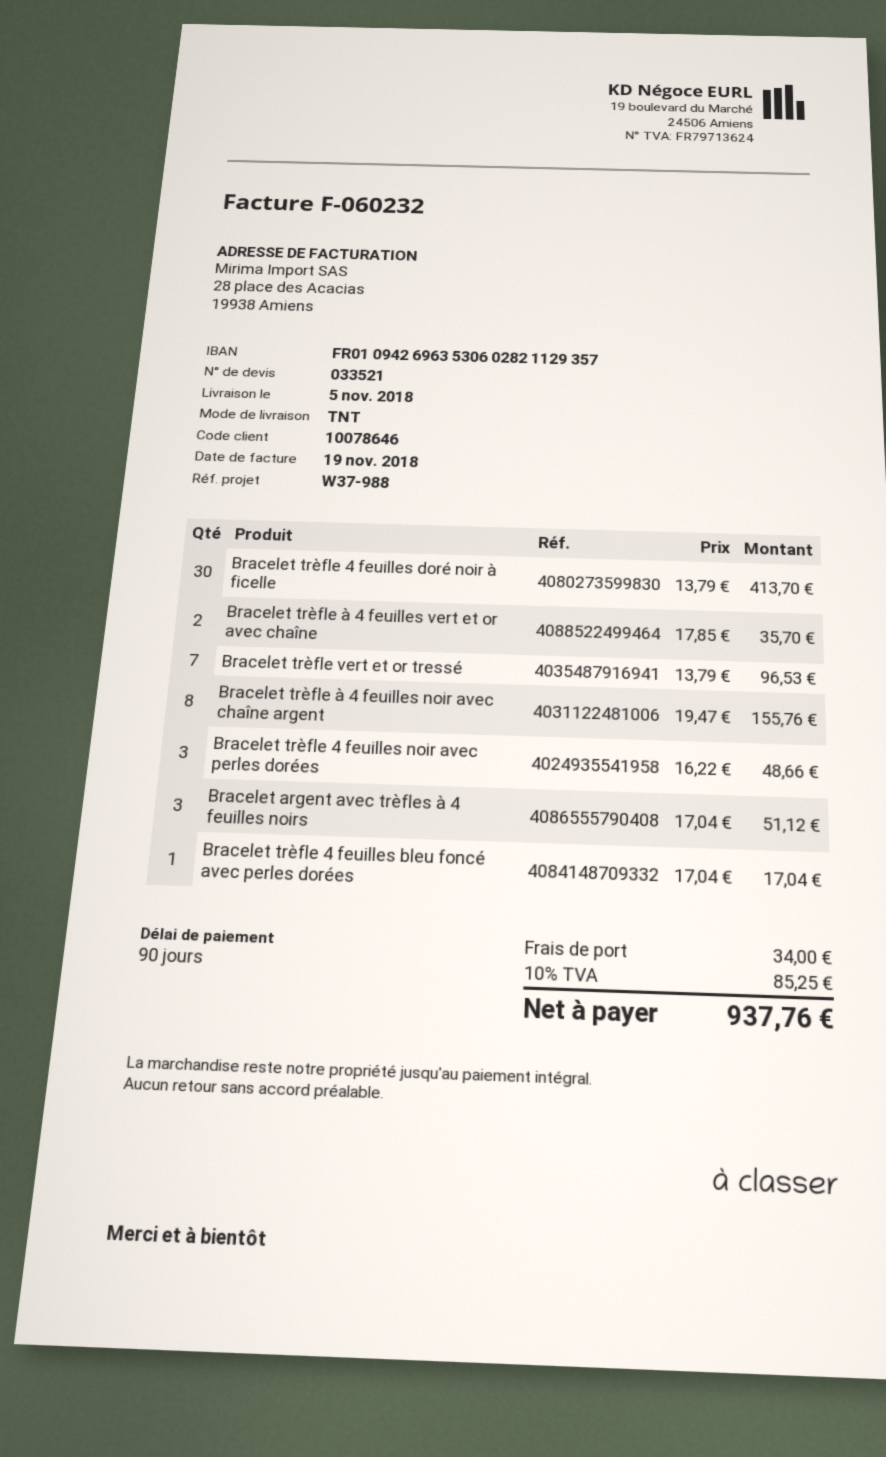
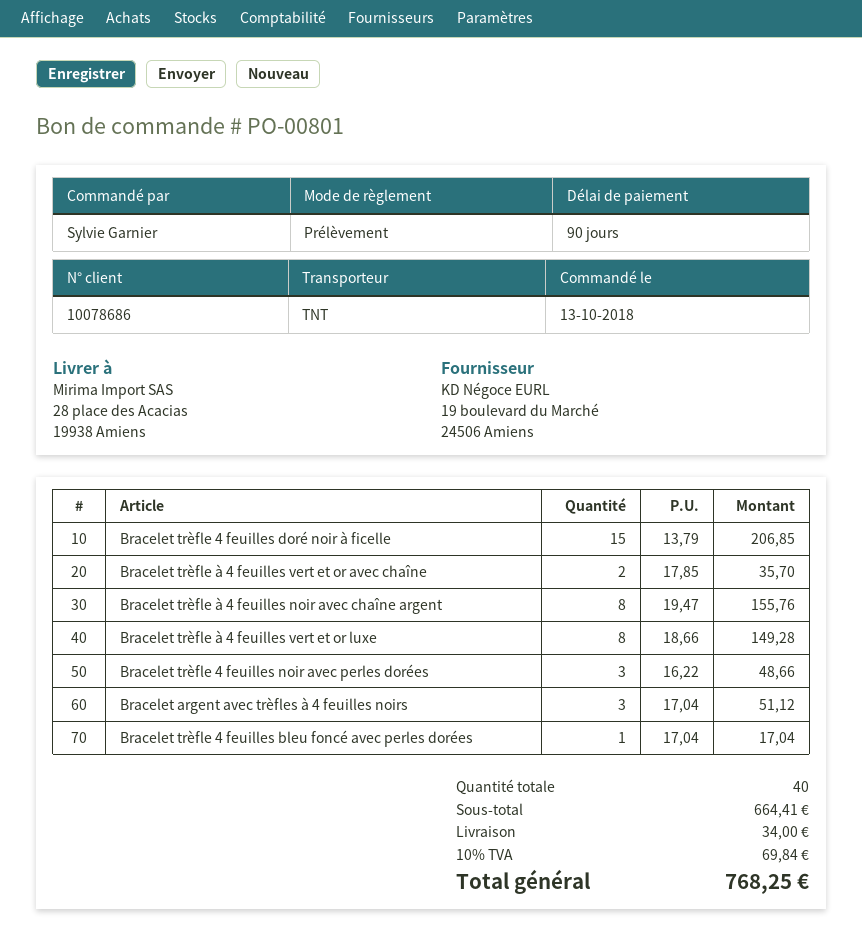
customer number: 10078646 -> 10078686
Bracelet trèfle 4 feuilles doré noir à ficelle: 30 x 13.79 = 413.70 -> 15 x 13.79 = 206.85
Bracelet trèfle vert et or tressé: 7 x 13.79 = 96.53 -> none
Bracelet trèfle à 4 feuilles vert et or luxe: none -> 8 x 18.66 = 149.28
tax: 10% = 85.25 -> 10% = 69.84
total: 937.76 -> 768.25

